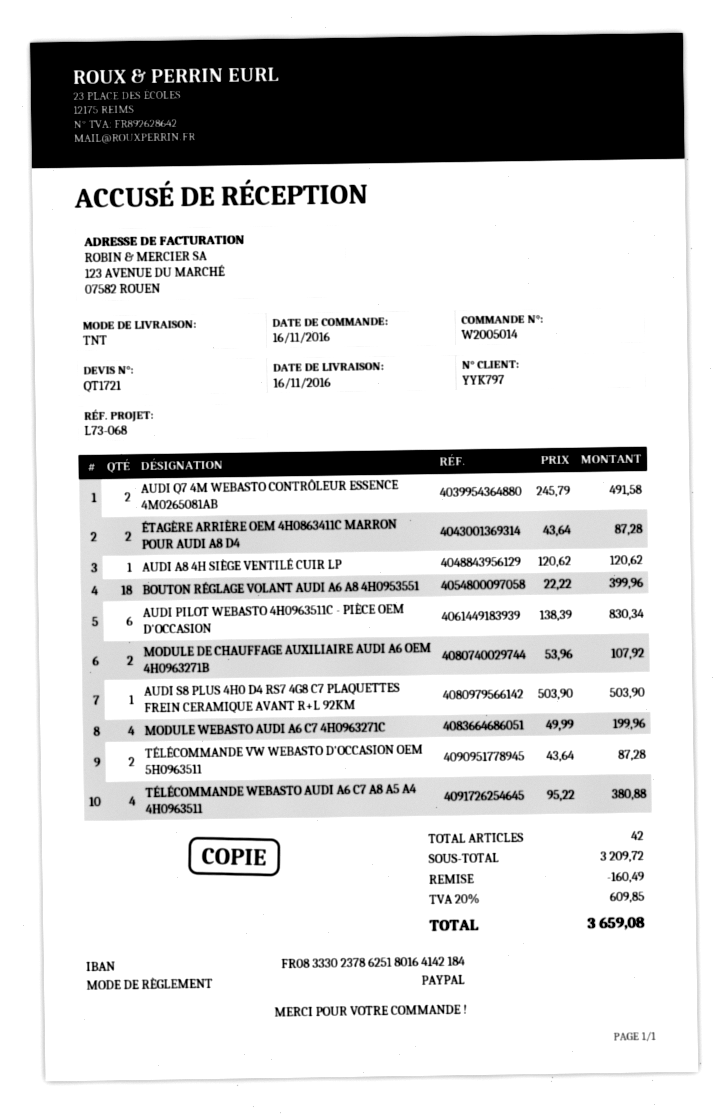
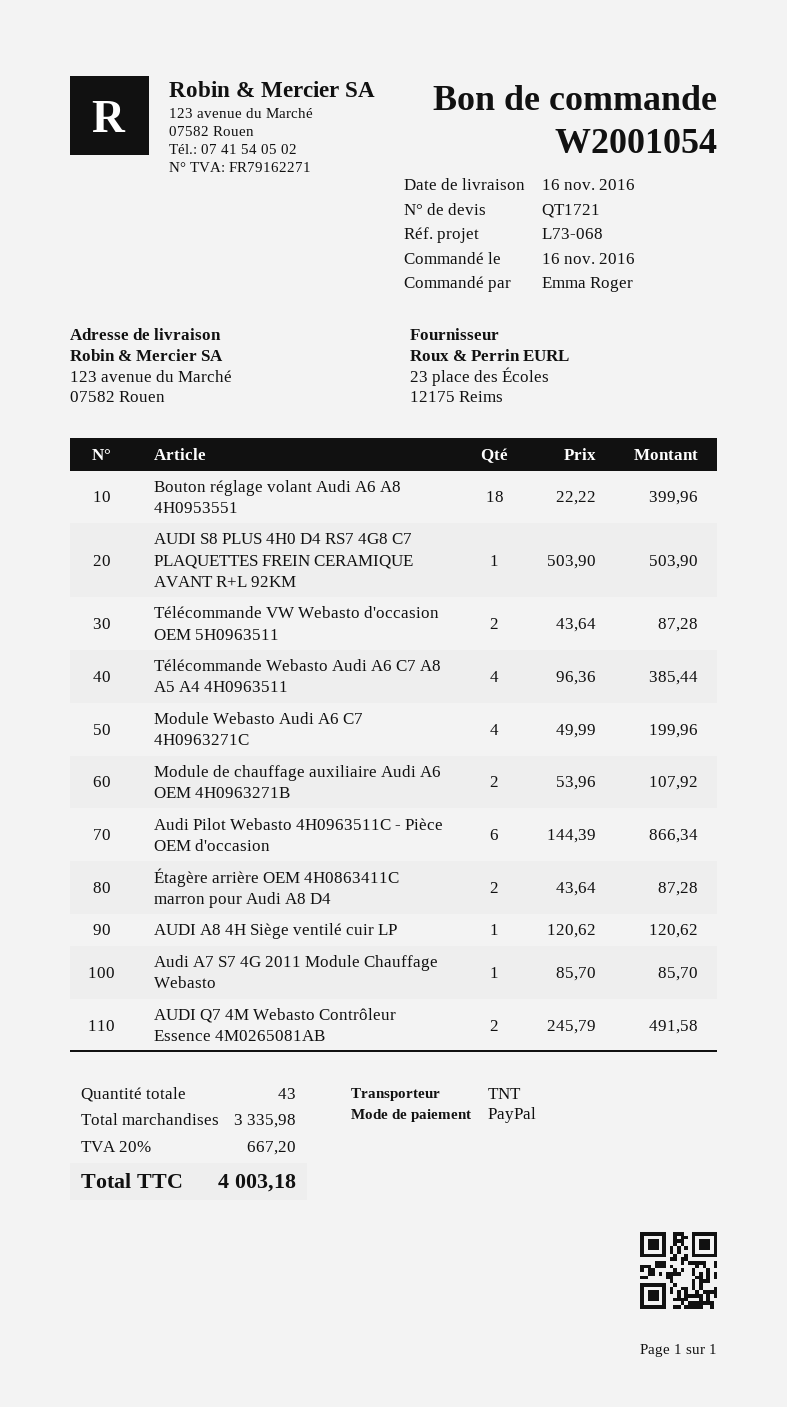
order number: W2005014 -> W2001054
AUDI PILOT WEBASTO 4H0963511C - PIÈCE OEM D'OCCASION: 6 x 138.39 = 830.34 -> 6 x 144.39 = 866.34
TÉLÉCOMMANDE WEBASTO AUDI A6 C7 A8 A5 A4 4H0963511: 4 x 95.22 = 380.88 -> 4 x 96.36 = 385.44
Audi A7 S7 4G 2011 Module Chauffage Webasto: none -> 1 x 85.70 = 85.70
total quantity: 42 -> 43
subtotal: 3209.72 -> 3335.98
discount: 160.49 -> none
tax: 20% = 609.85 -> 20% = 667.20
total: 3659.08 -> 4003.18

